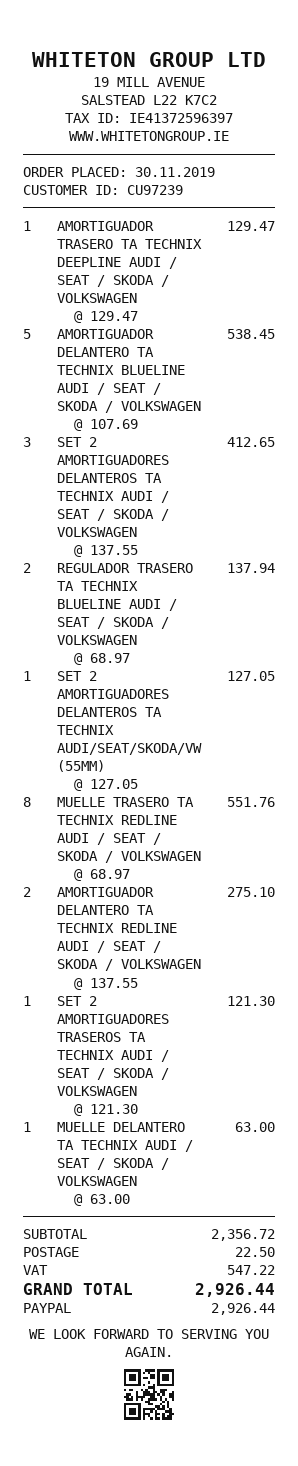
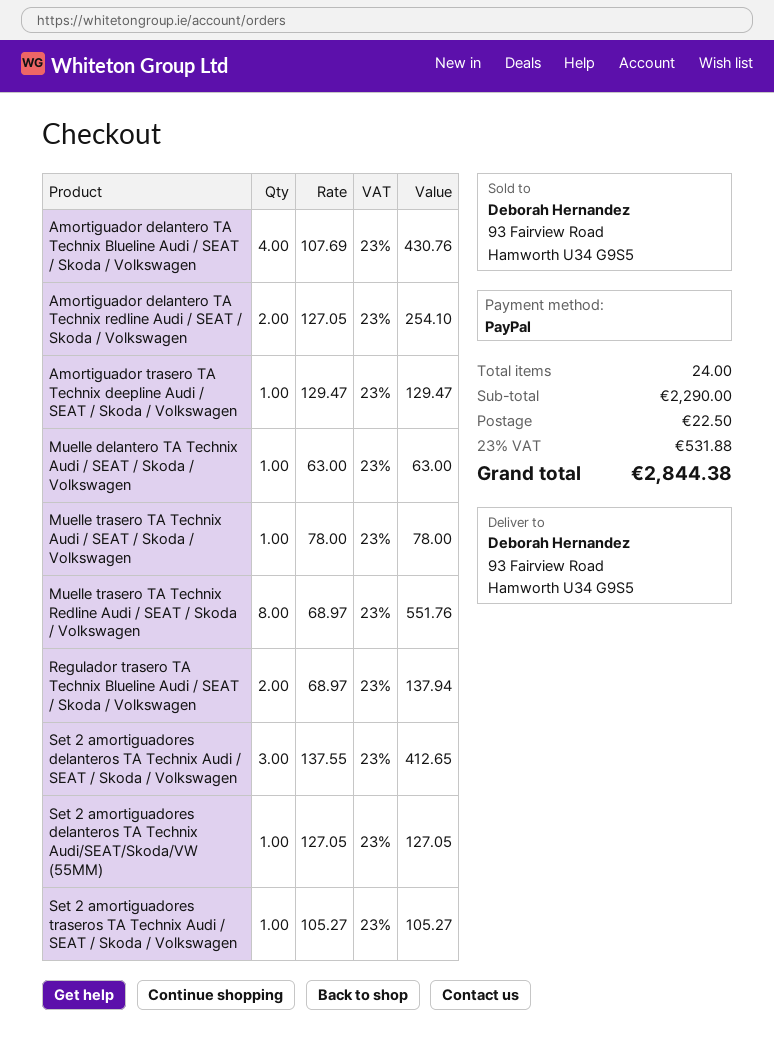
AMORTIGUADOR DELANTERO TA TECHNIX BLUELINE AUDI / SEAT / SKODA / VOLKSWAGEN: 5 x 107.69 = 538.45 -> 4 x 107.69 = 430.76
AMORTIGUADOR DELANTERO TA TECHNIX REDLINE AUDI / SEAT / SKODA / VOLKSWAGEN: 2 x 137.55 = 275.10 -> 2 x 127.05 = 254.10
SET 2 AMORTIGUADORES TRASEROS TA TECHNIX AUDI / SEAT / SKODA / VOLKSWAGEN: 1 x 121.30 = 121.30 -> 1 x 105.27 = 105.27
Muelle trasero TA Technix Audi / SEAT / Skoda / Volkswagen: none -> 1 x 78.00 = 78.00
subtotal: 2356.72 -> 2290.00
tax: 547.22 -> 531.88
total: 2926.44 -> 2844.38

